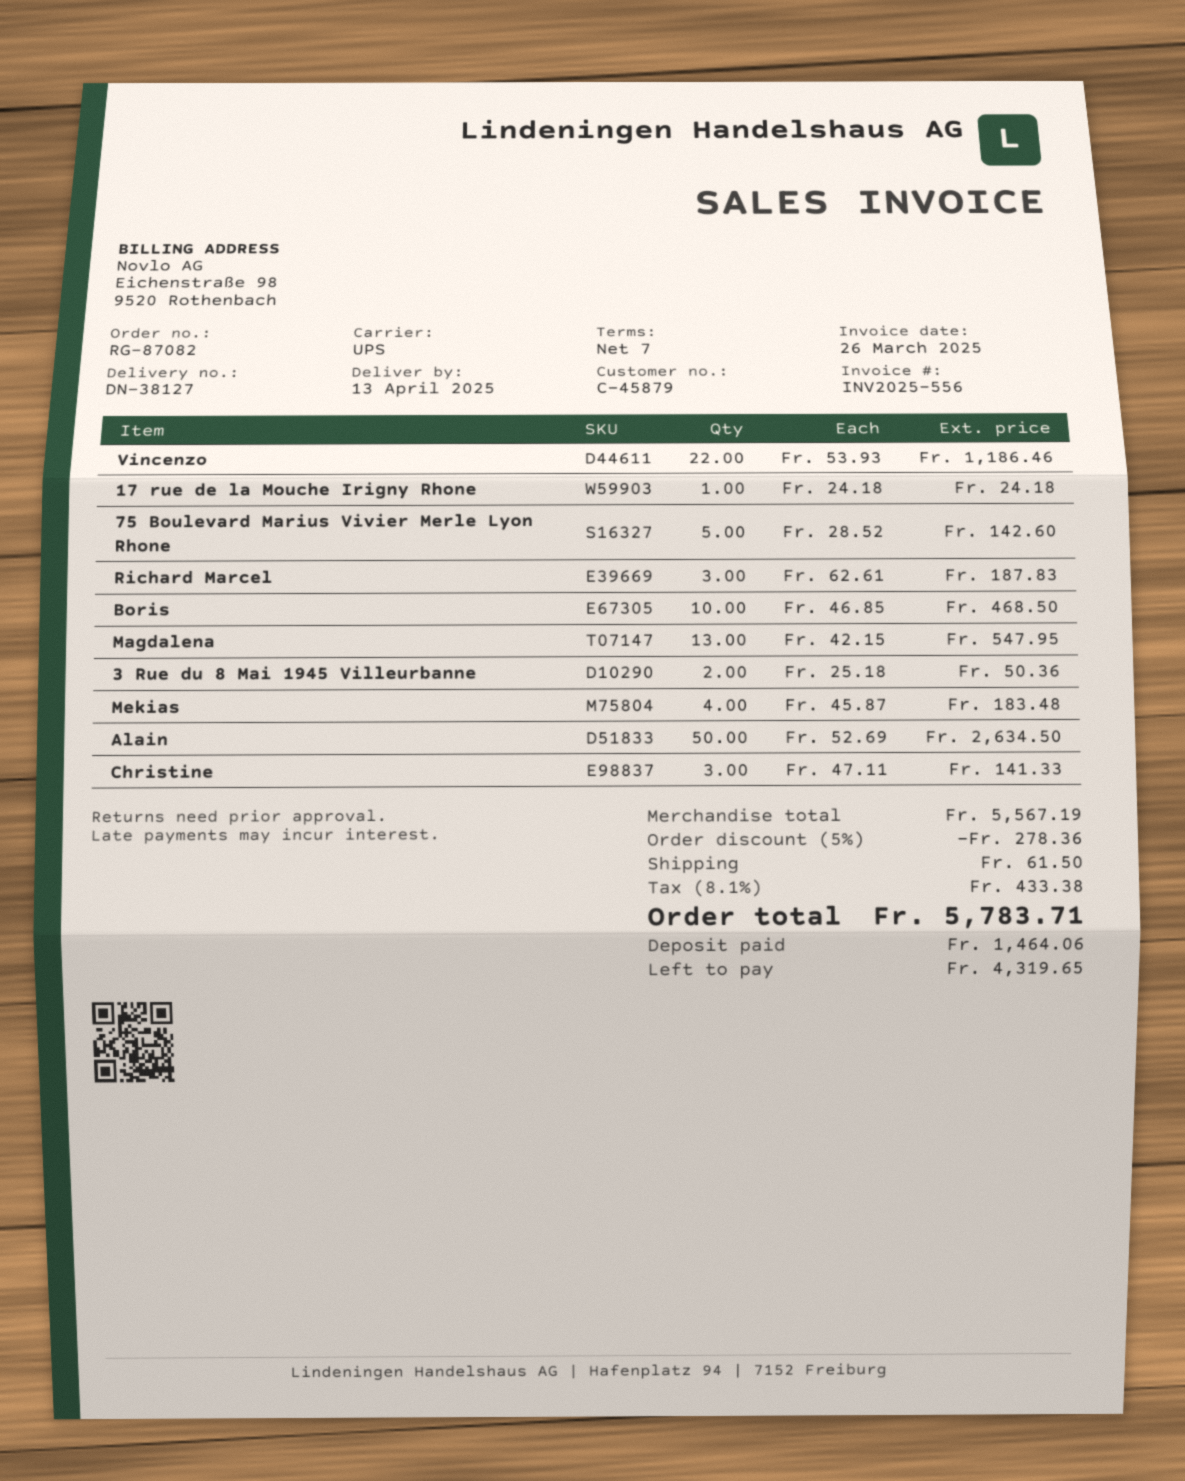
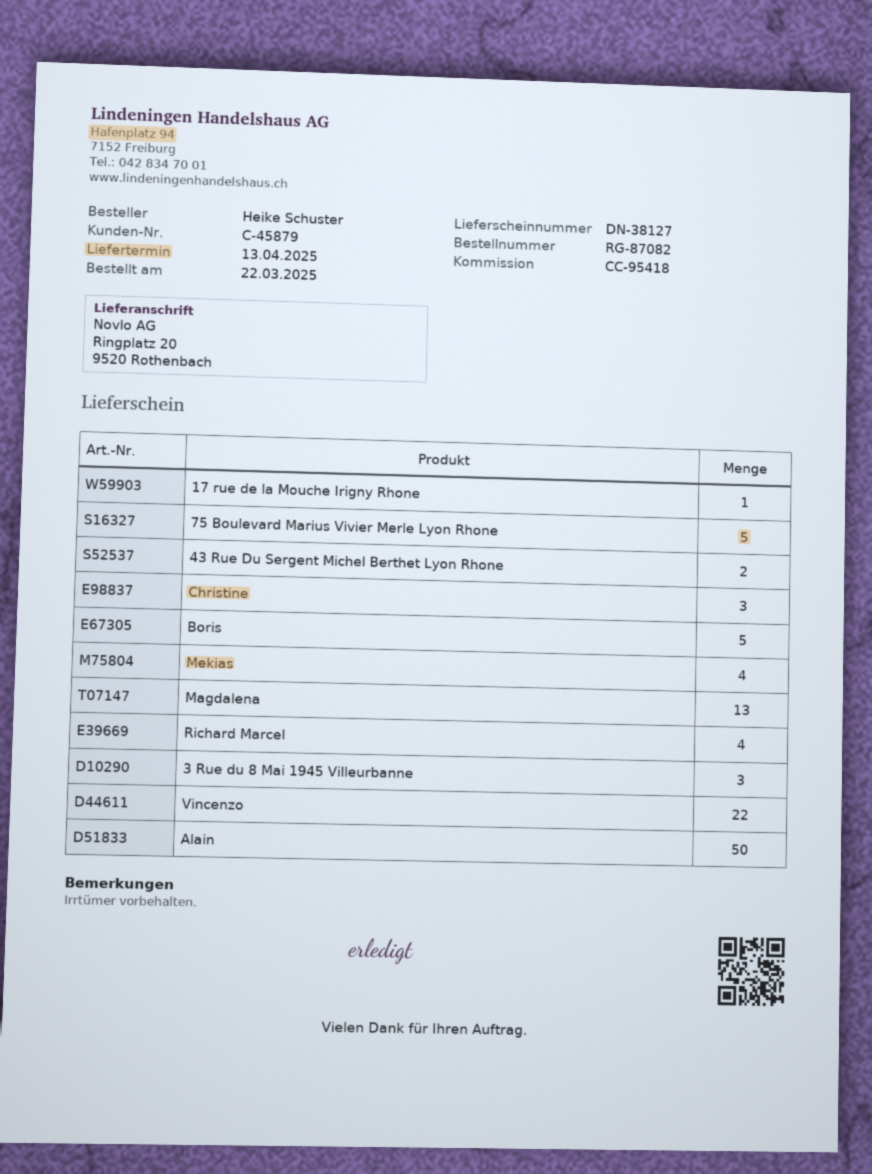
Richard Marcel: 3 -> 4
Boris: 10 -> 5
3 Rue du 8 Mai 1945 Villeurbanne: 2 -> 3
43 Rue Du Sergent Michel Berthet Lyon Rhone: none -> 2

